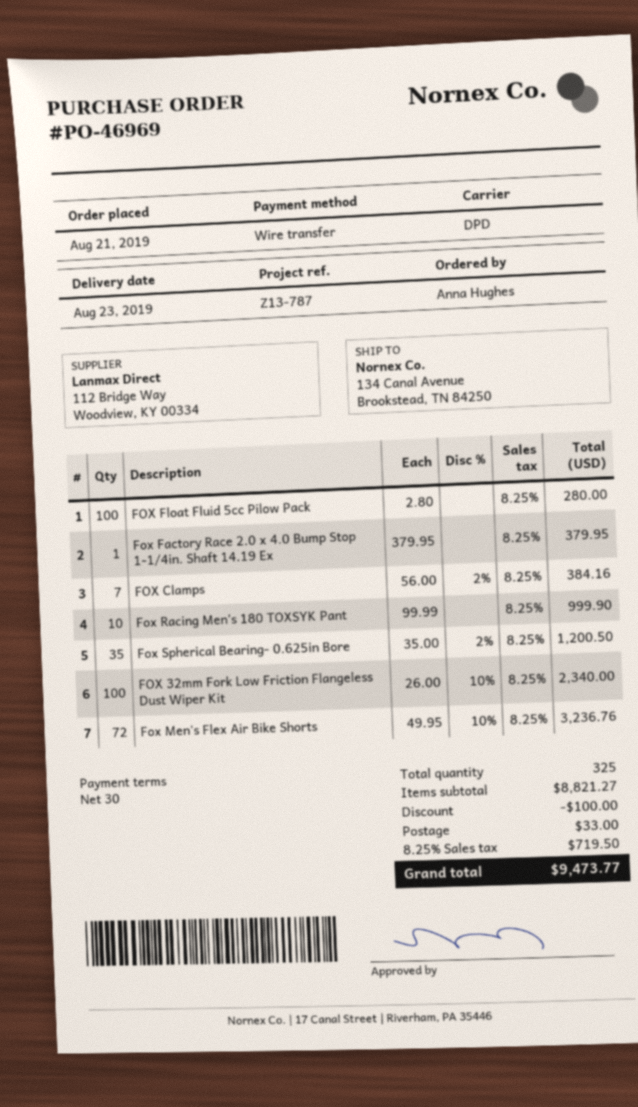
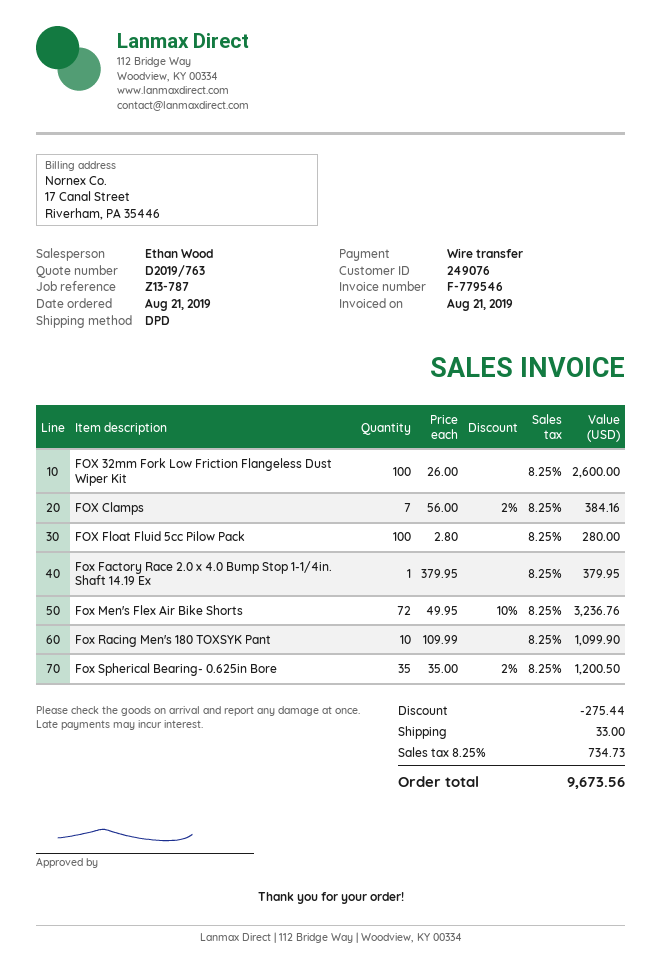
Fox Racing Men's 180 TOXSYK Pant: 10 x 99.99 = 999.90 -> 10 x 109.99 = 1099.90
FOX 32mm Fork Low Friction Flangeless Dust Wiper Kit: 100 x 26.00 - 10% = 2340.00 -> 100 x 26.00 = 2600.00
discount: 100.00 -> 275.44
tax: 8.25% = 719.50 -> 8.25% = 734.73
total: 9473.77 -> 9673.56

